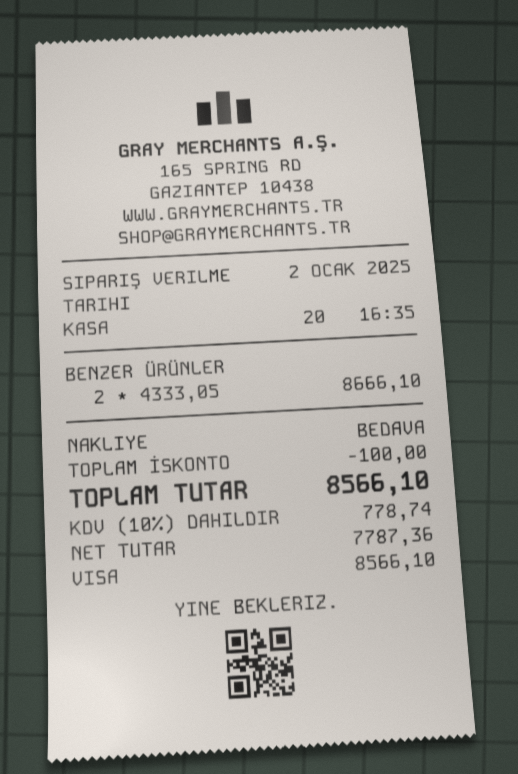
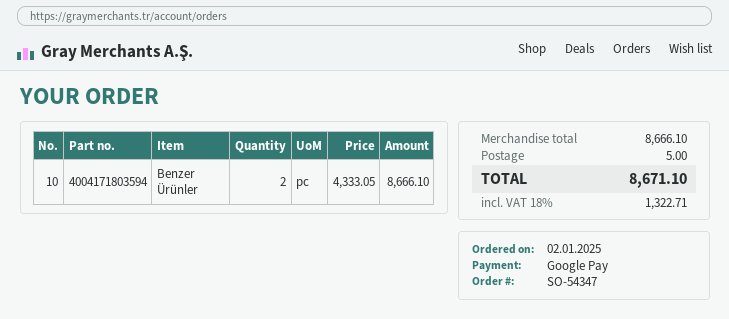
payment method: Visa -> Google Pay
discount: 100.00 -> none
shipping: 0.00 -> 5.00
tax: 10% = 778.74 -> 18% = 1322.71
total: 8566.10 -> 8671.10

